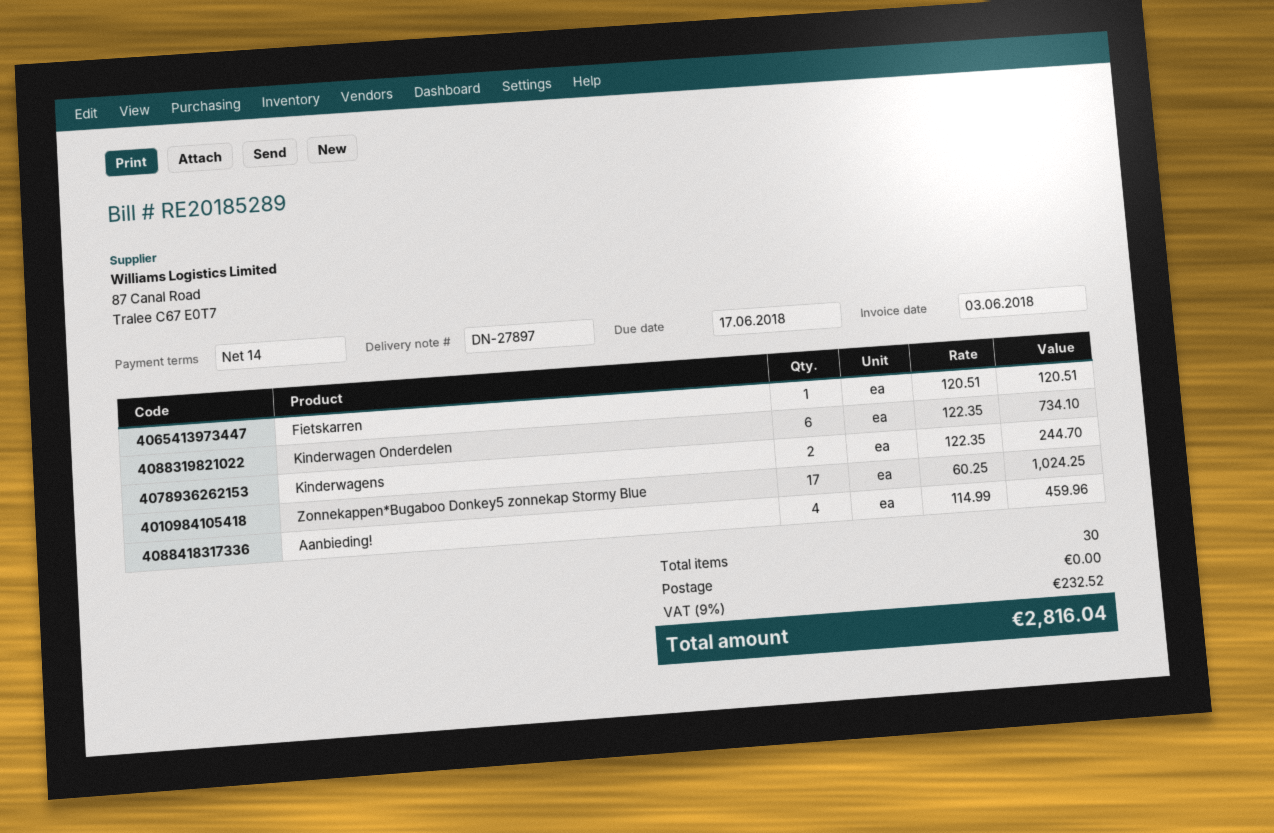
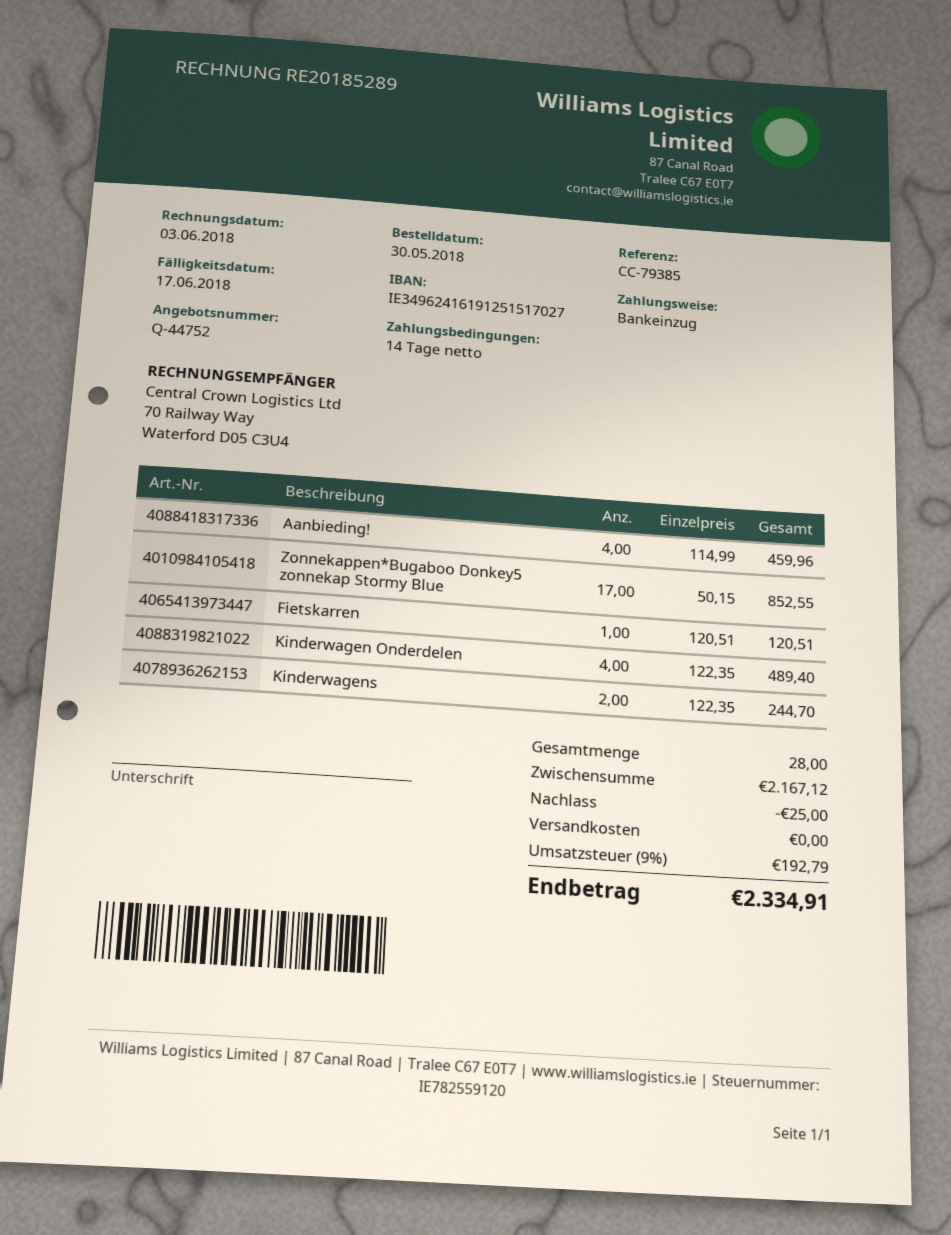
Kinderwagen Onderdelen: 6 x 122.35 = 734.10 -> 4 x 122.35 = 489.40
Zonnekappen*Bugaboo Donkey5 zonnekap Stormy Blue: 17 x 60.25 = 1024.25 -> 17 x 50.15 = 852.55
total quantity: 30 -> 28
discount: none -> 25.00
tax: 9% = 232.52 -> 9% = 192.79
total: 2816.04 -> 2334.91

